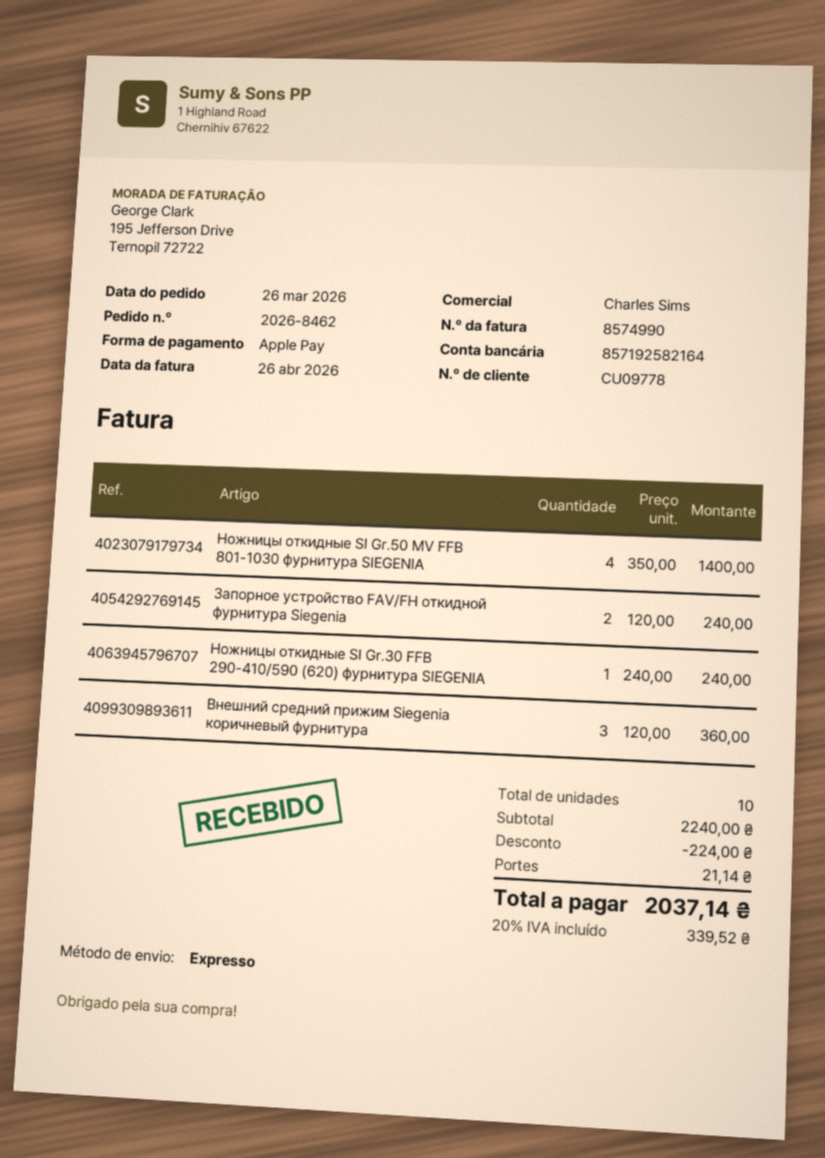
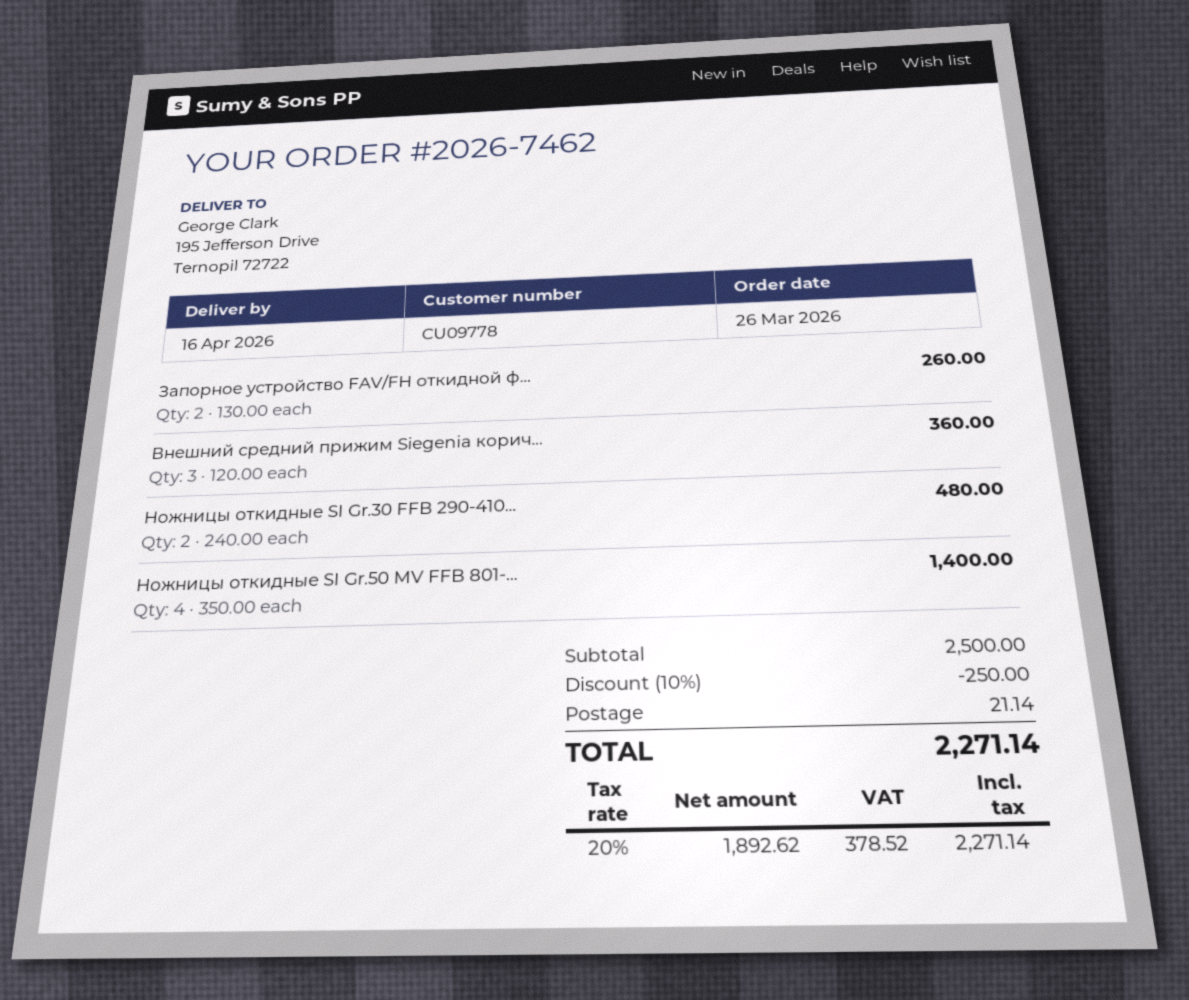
order number: 2026-8462 -> 2026-7462
Запорное устройство FAV/FH откидной фурнитура Siegenia: 2 x 120.00 = 240.00 -> 2 x 130.00 = 260.00
Ножницы откидные SI Gr.30 FFB 290-410/590 (620) фурнитура SIEGENIA: 1 x 240.00 = 240.00 -> 2 x 240.00 = 480.00
subtotal: 2240.00 -> 2500.00
discount: 224.00 -> 250.00
tax: 20% = 339.52 -> 20% = 378.52
total: 2037.14 -> 2271.14

